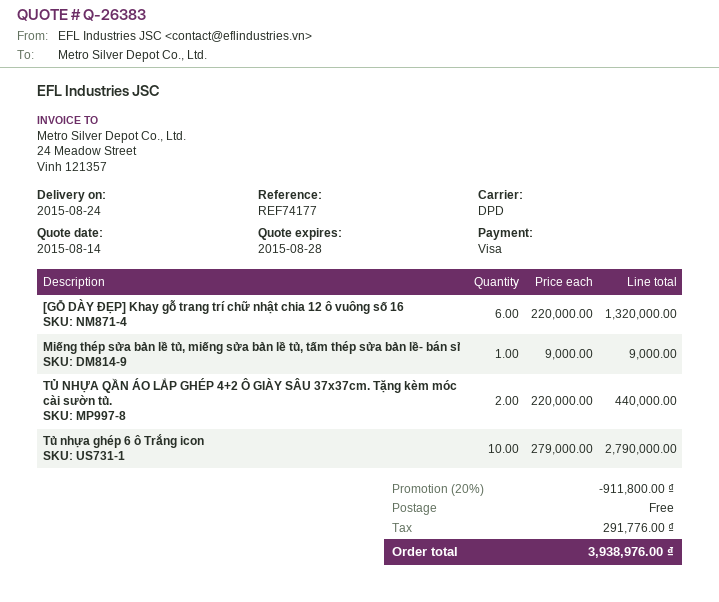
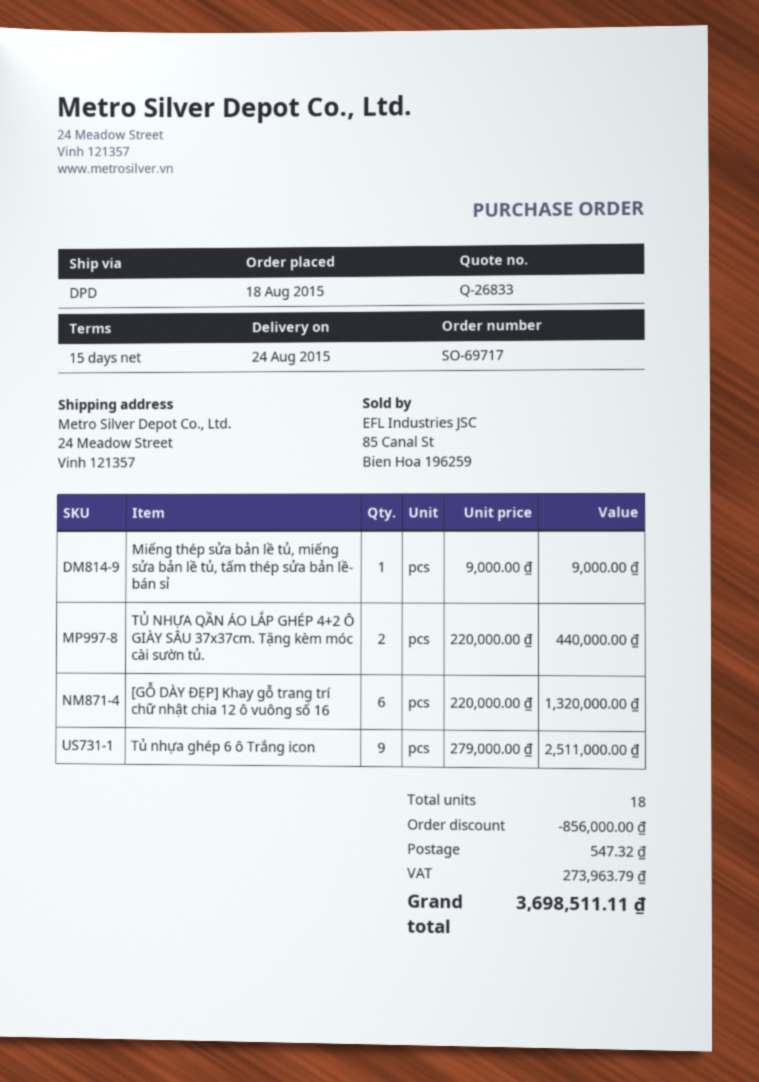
quote number: Q-26383 -> Q-26833
Tủ nhựa ghép 6 ô Trắng icon: 10 x 279000.00 = 2790000.00 -> 9 x 279000.00 = 2511000.00
discount: 911800.00 -> 856000.00
shipping: 0.00 -> 547.32
tax: 291776.00 -> 273963.79
total: 3938976.00 -> 3698511.11

